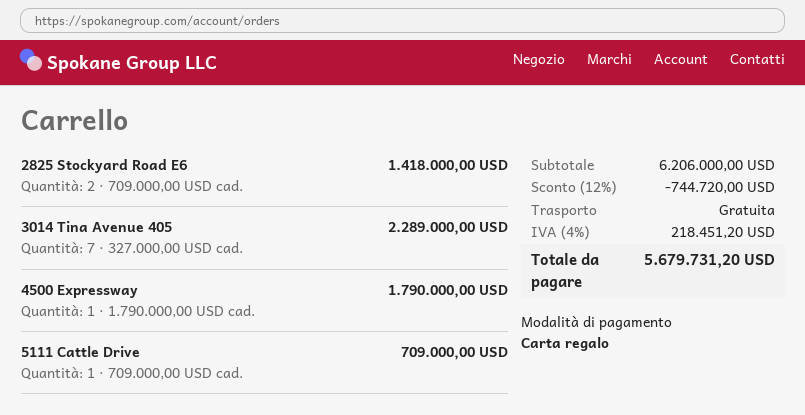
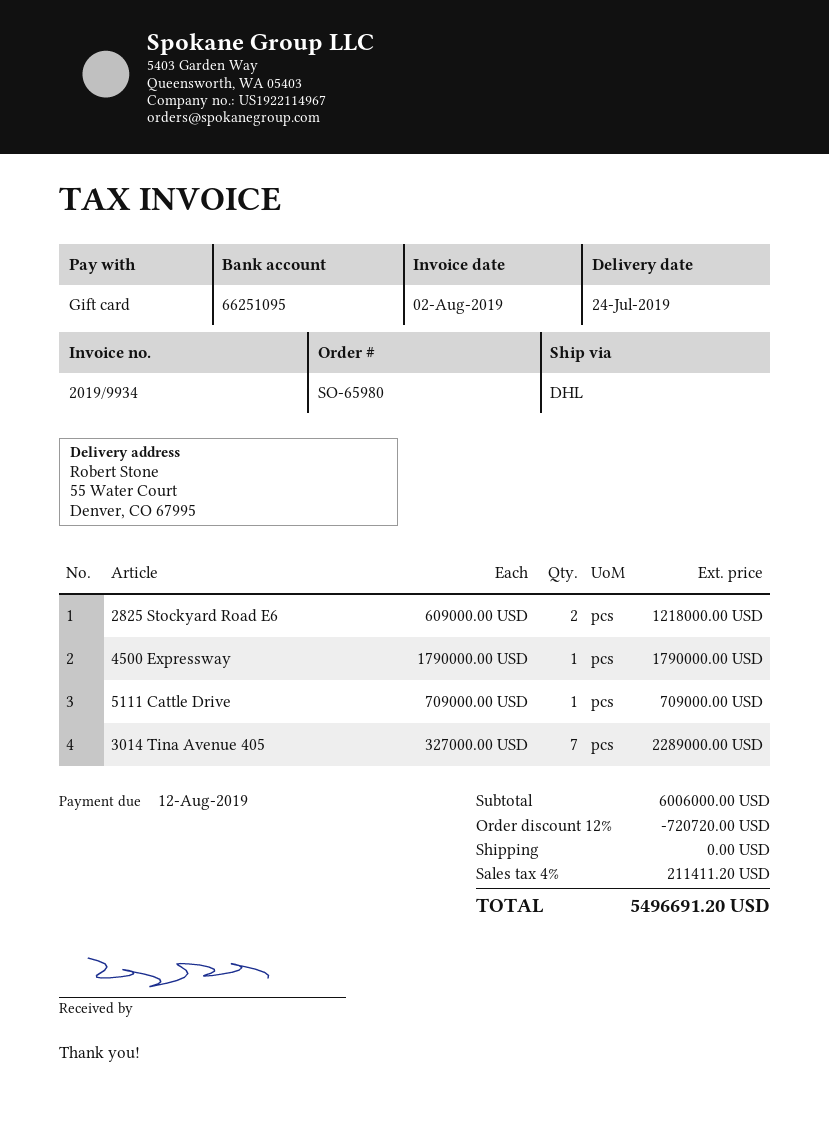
2825 Stockyard Road E6: 2 x 709000.00 = 1418000.00 -> 2 x 609000.00 = 1218000.00
subtotal: 6206000.00 -> 6006000.00
discount: 12% = 744720.00 -> 12% = 720720.00
tax: 4% = 218451.20 -> 4% = 211411.20
total: 5679731.20 -> 5496691.20

